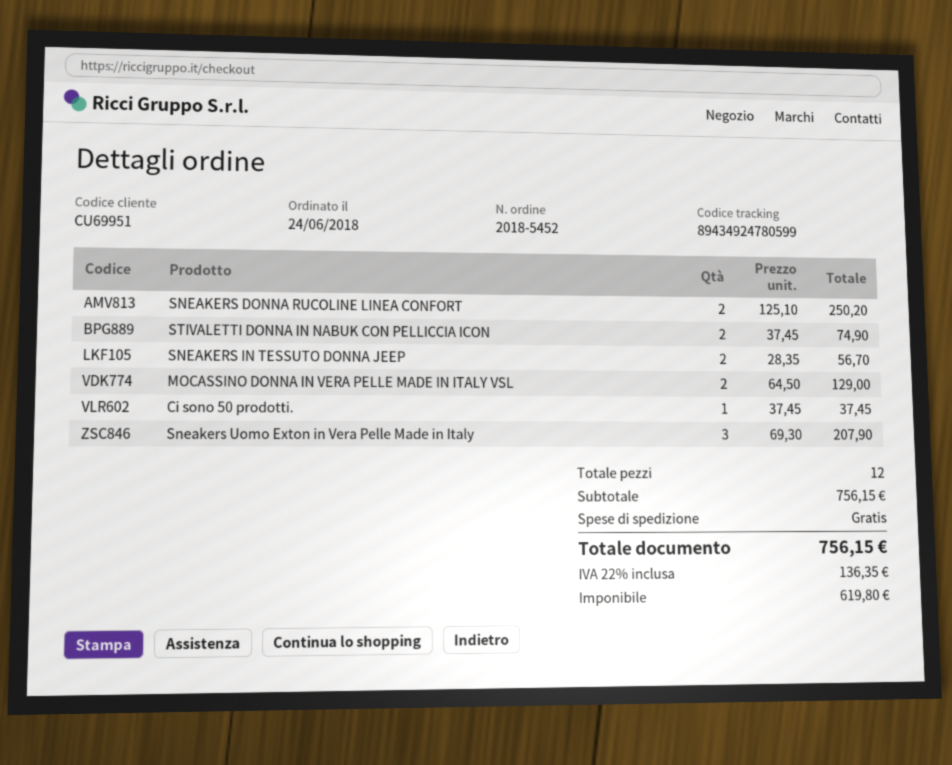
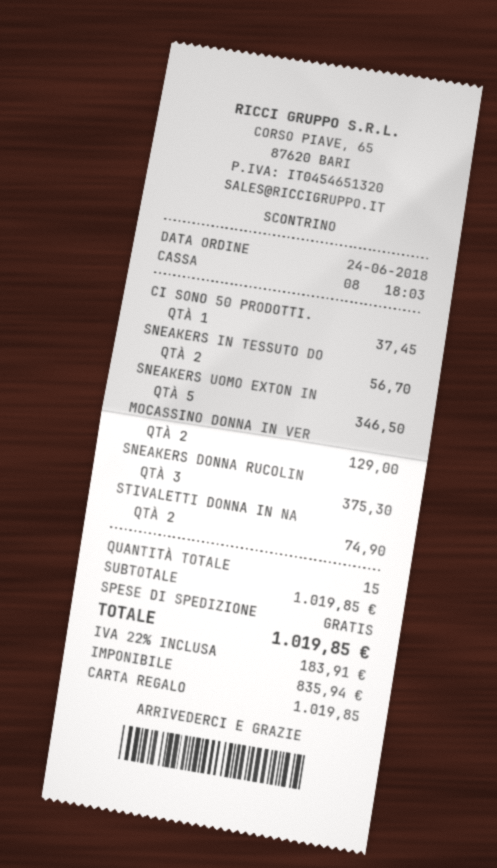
SNEAKERS DONNA RUCOLINE LINEA CONFORT: 2 for 250.20 -> 3 for 375.30
Sneakers Uomo Exton in Vera Pelle Made in Italy: 3 for 207.90 -> 5 for 346.50
total quantity: 12 -> 15
subtotal: 756.15 -> 1019.85
net: 619.80 -> 835.94
tax: 22% = 136.35 -> 22% = 183.91
total: 756.15 -> 1019.85

